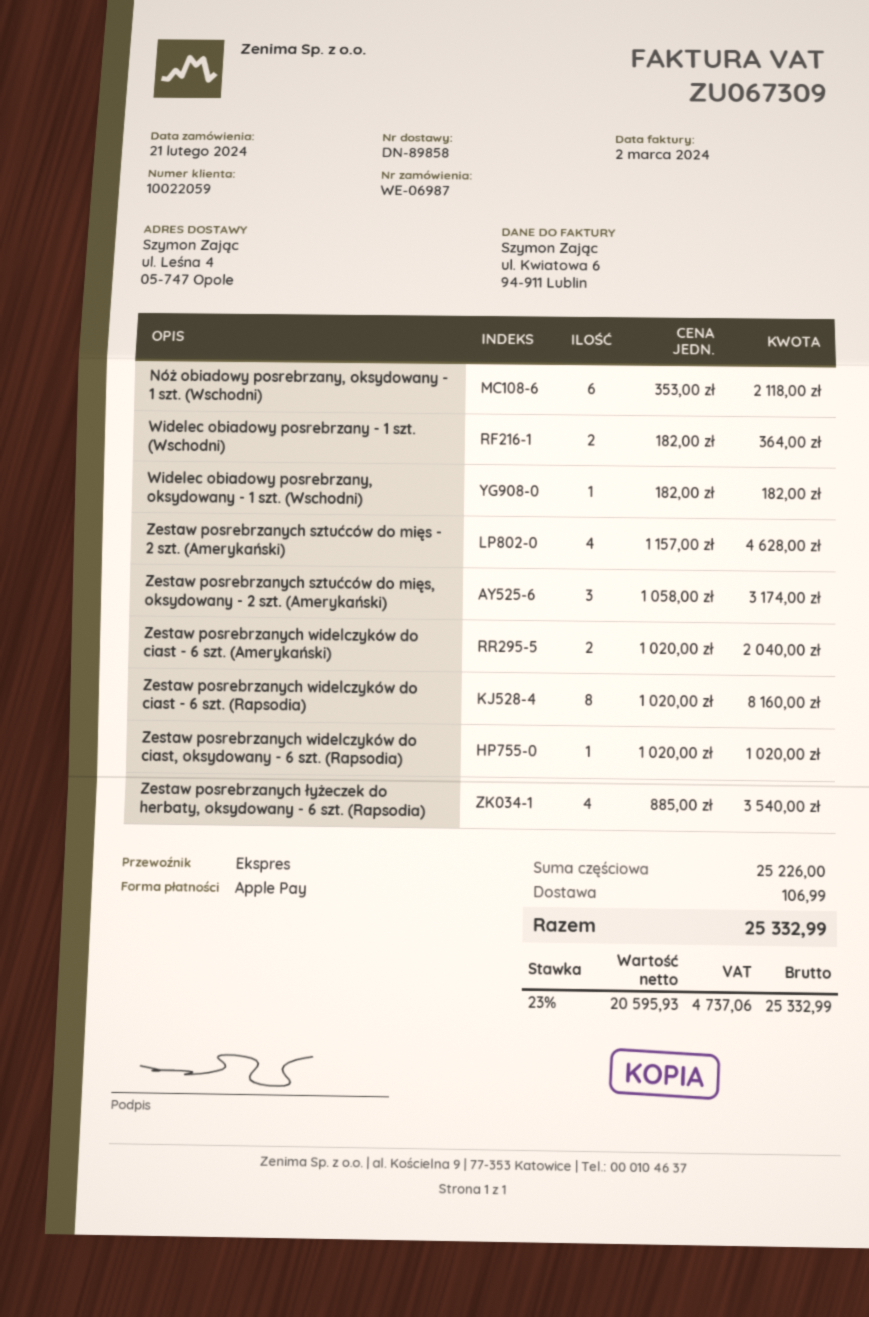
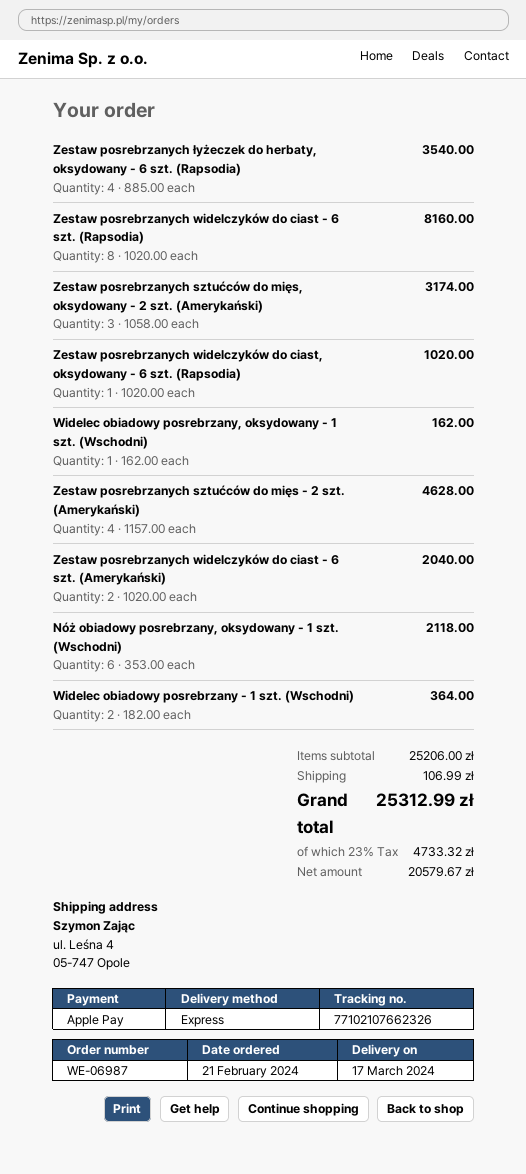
Widelec obiadowy posrebrzany, oksydowany - 1 szt. (Wschodni): 1 x 182.00 = 182.00 -> 1 x 162.00 = 162.00
subtotal: 25226.00 -> 25206.00
net: 20595.93 -> 20579.67
tax: 23% = 4737.06 -> 23% = 4733.32
total: 25332.99 -> 25312.99

